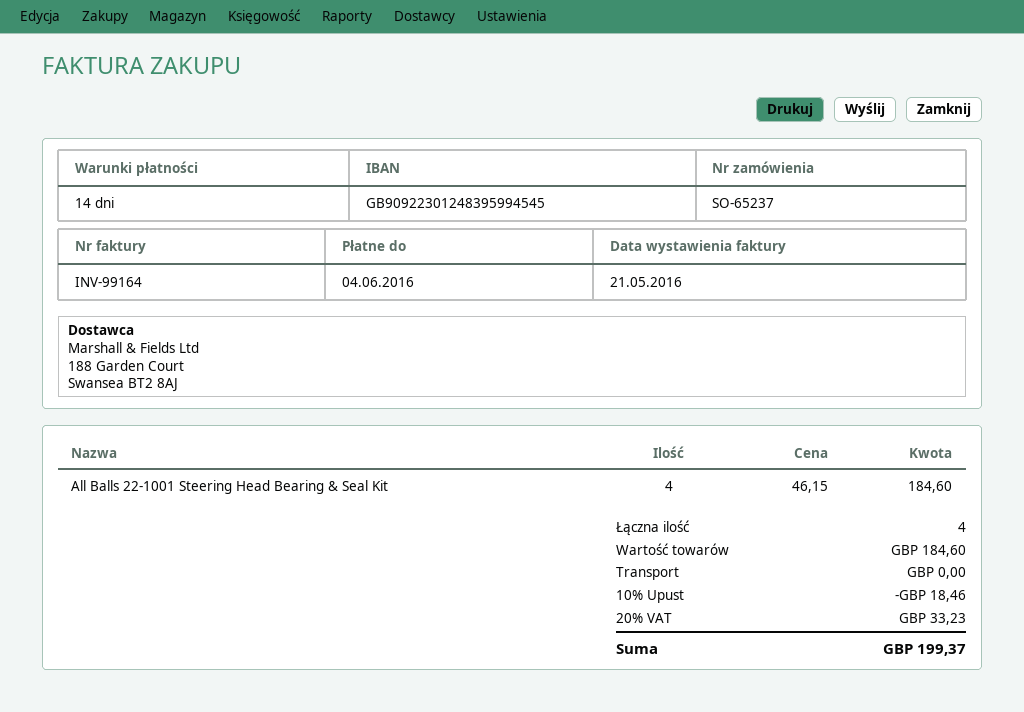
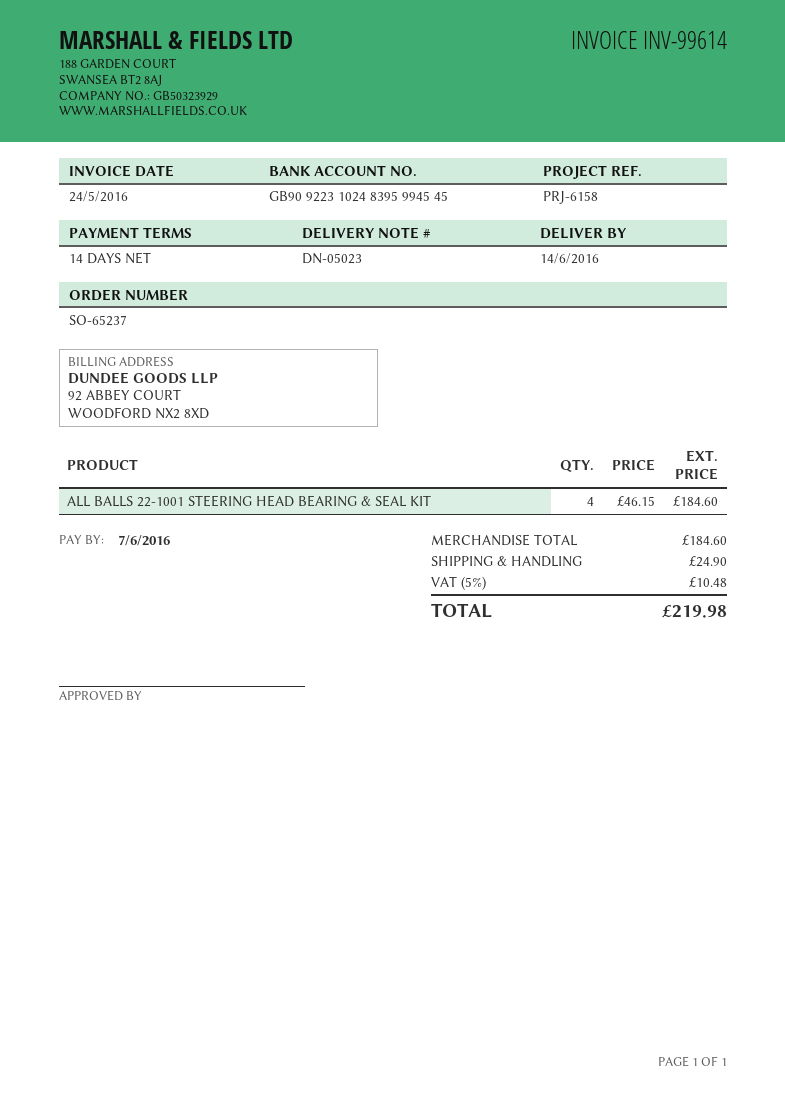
invoice number: INV-99164 -> INV-99614
invoice date: 2016-05-21 -> 2016-05-24
due date: 2016-06-04 -> 2016-06-07
bank account: GB90922301248395994545 -> GB90922310248395994545
discount: 10% = 18.46 -> none
shipping: 0.00 -> 24.90
tax: 20% = 33.23 -> 5% = 10.48
total: 199.37 -> 219.98

